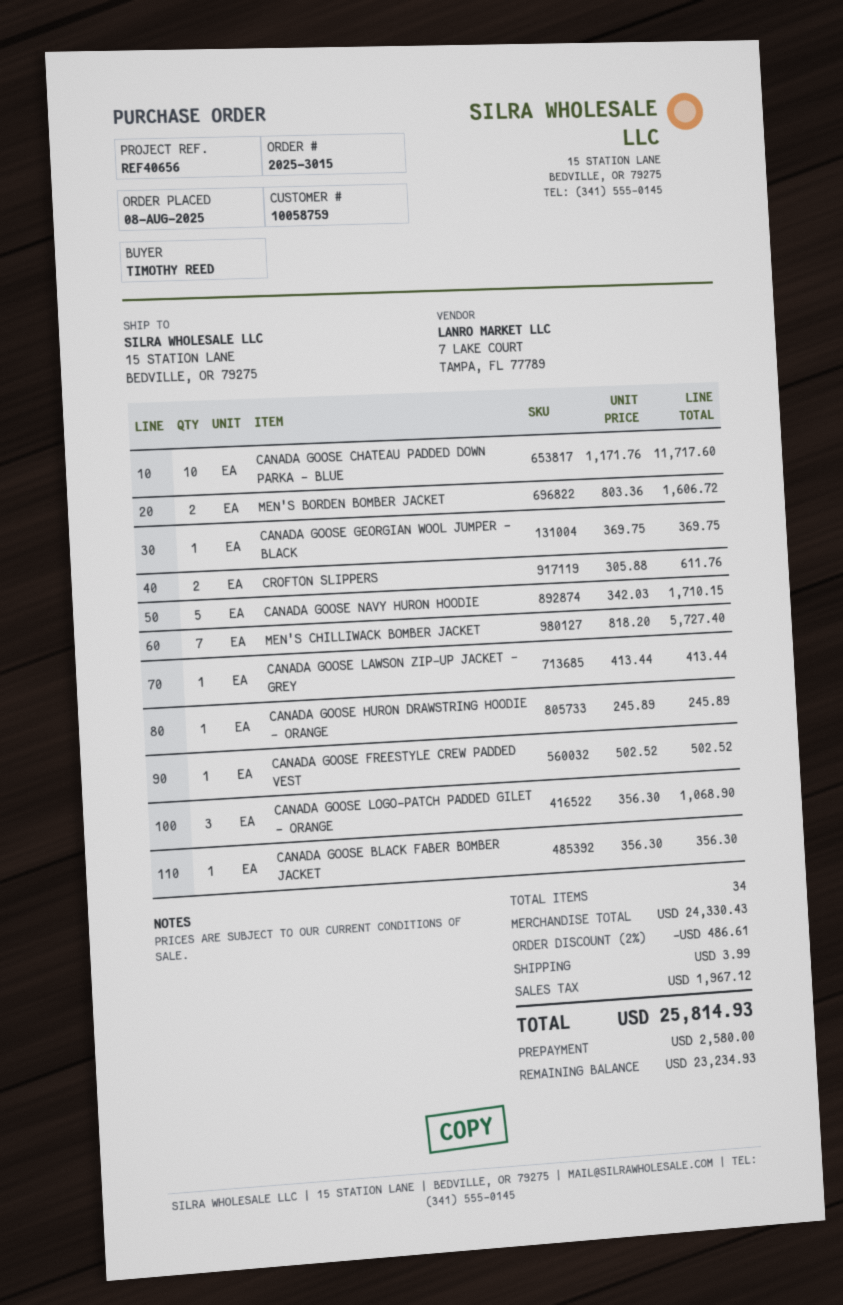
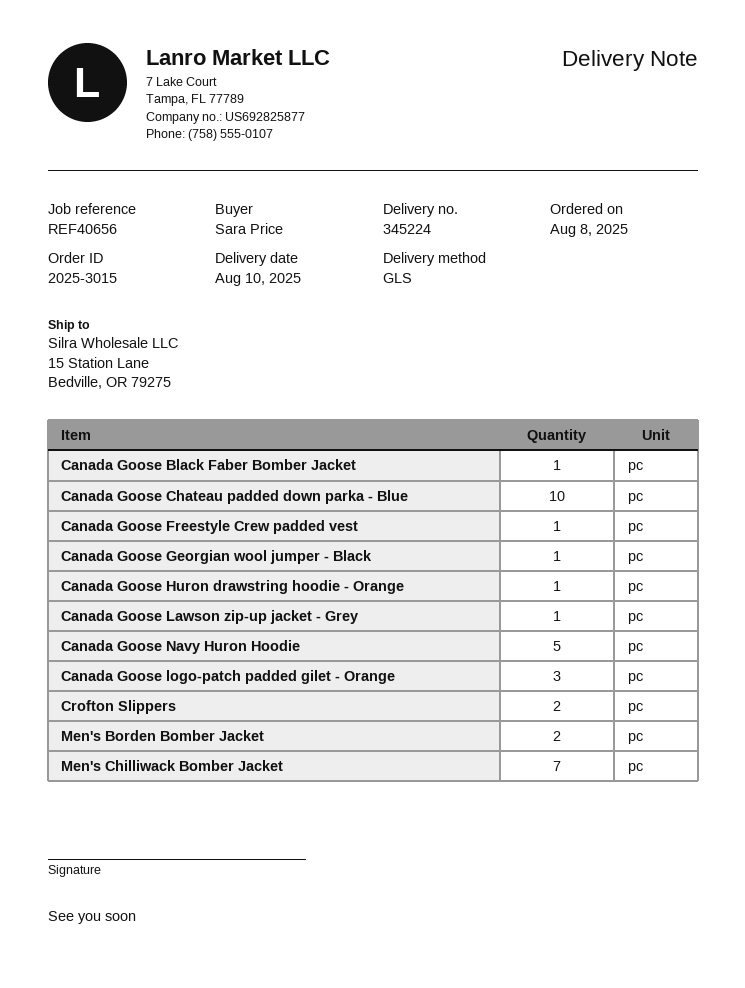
ordered by: TIMOTHY REED -> Sara Price

